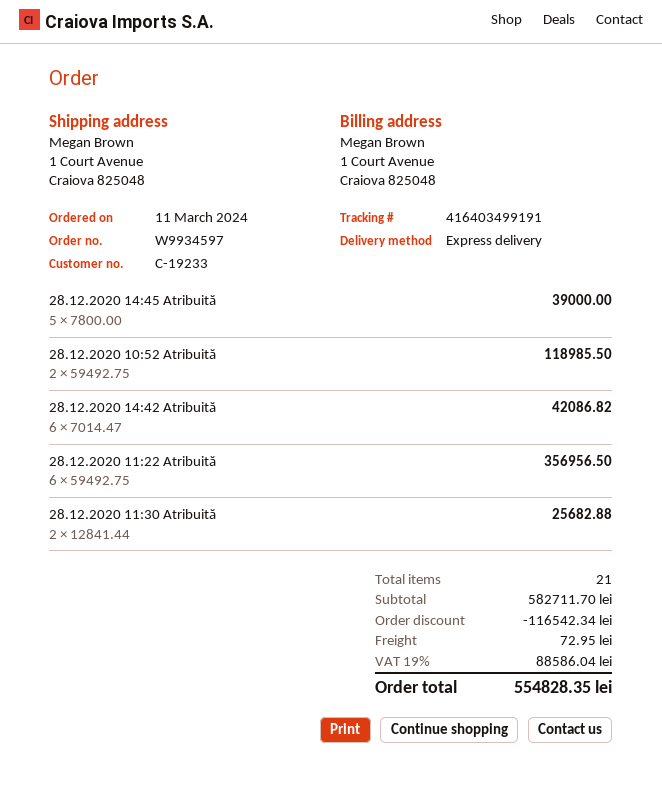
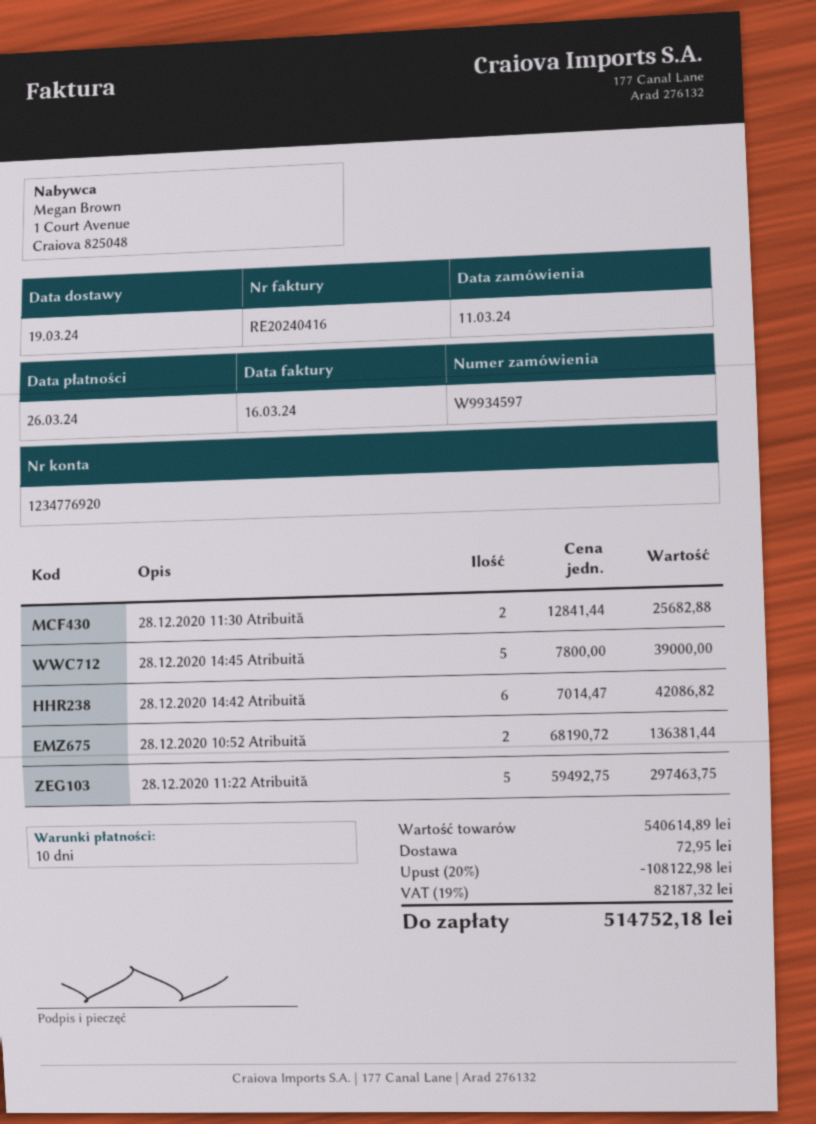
28.12.2020 10:52 Atribuită: 2 x 59492.75 = 118985.50 -> 2 x 68190.72 = 136381.44
28.12.2020 11:22 Atribuită: 6 x 59492.75 = 356956.50 -> 5 x 59492.75 = 297463.75
subtotal: 582711.70 -> 540614.89
discount: 116542.34 -> 108122.98
tax: 19% = 88586.04 -> 19% = 82187.32
total: 554828.35 -> 514752.18

